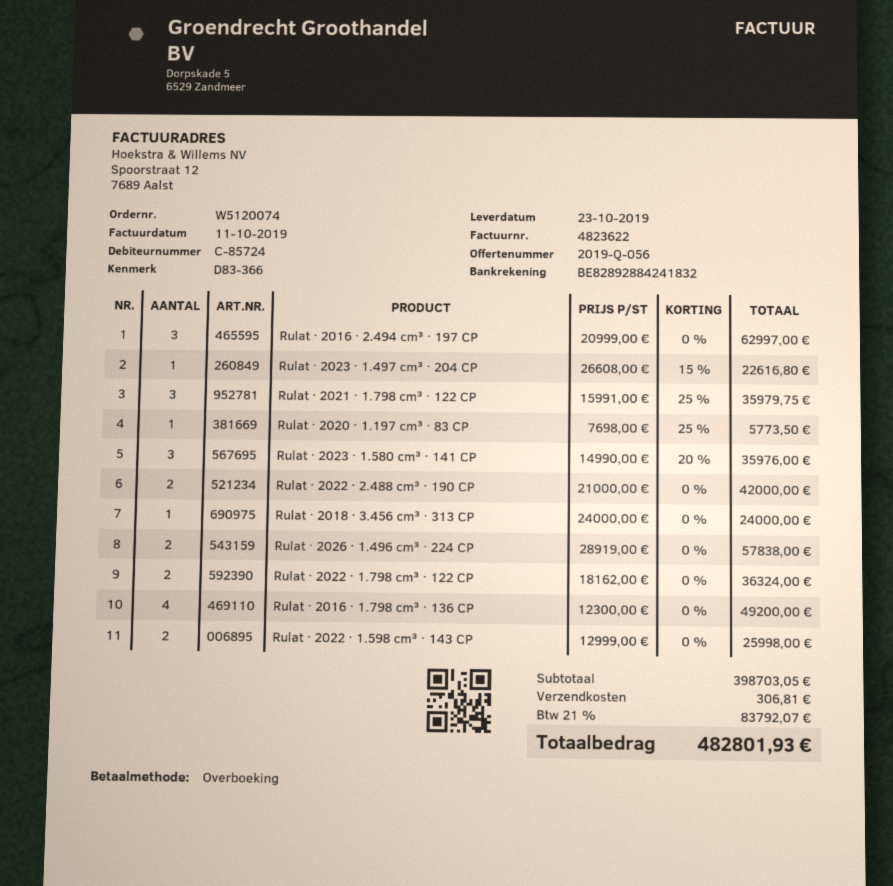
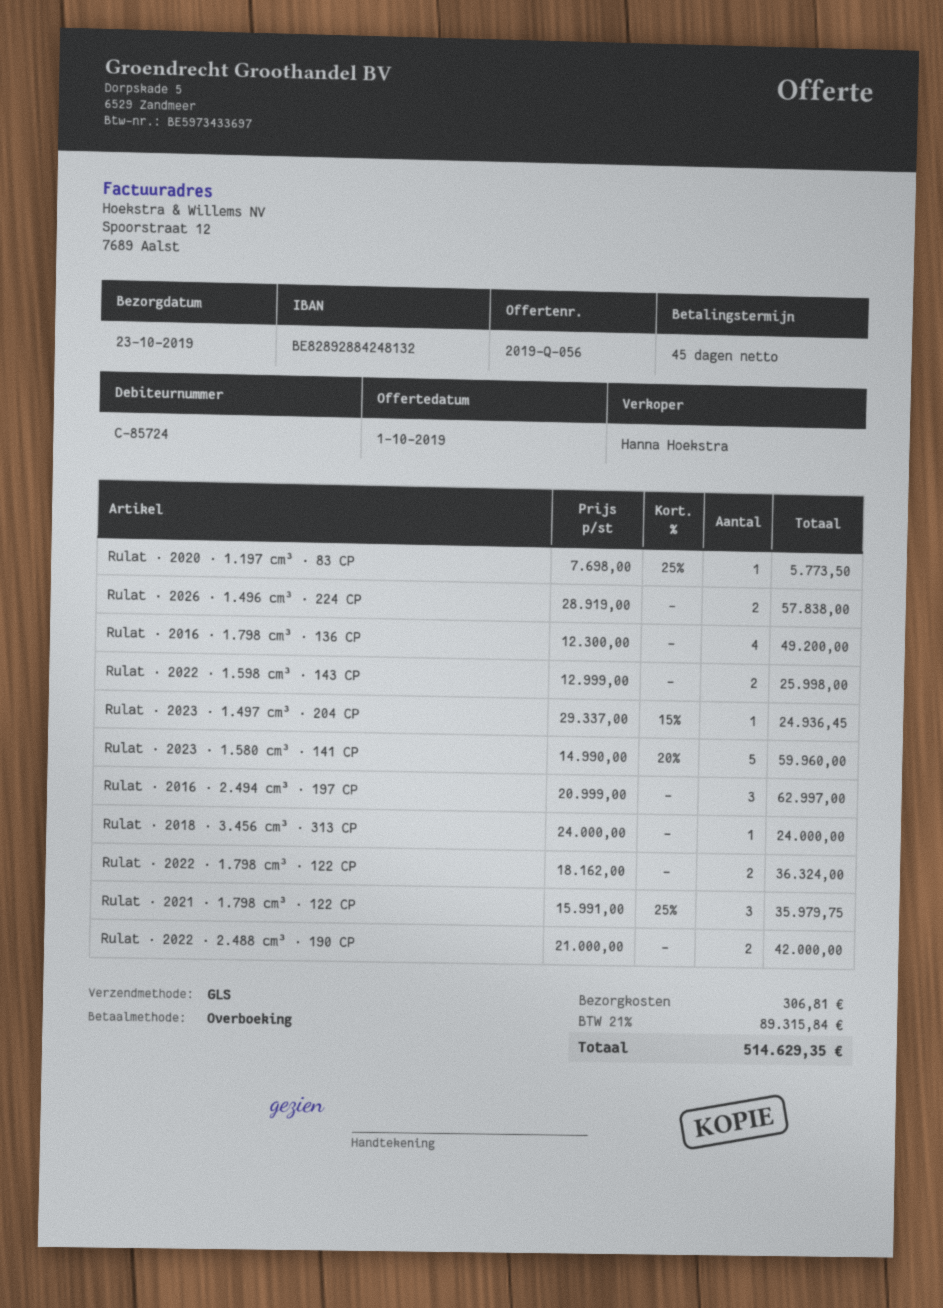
bank account: BE82892884241832 -> BE82892884248132
Rulat · 2023 · 1.497 cm³ · 204 CP: 1 x 26608.00 - 15% = 22616.80 -> 1 x 29337.00 - 15% = 24936.45
Rulat · 2023 · 1.580 cm³ · 141 CP: 3 x 14990.00 - 20% = 35976.00 -> 5 x 14990.00 - 20% = 59960.00
tax: 21% = 83792.07 -> 21% = 89315.84
total: 482801.93 -> 514629.35

